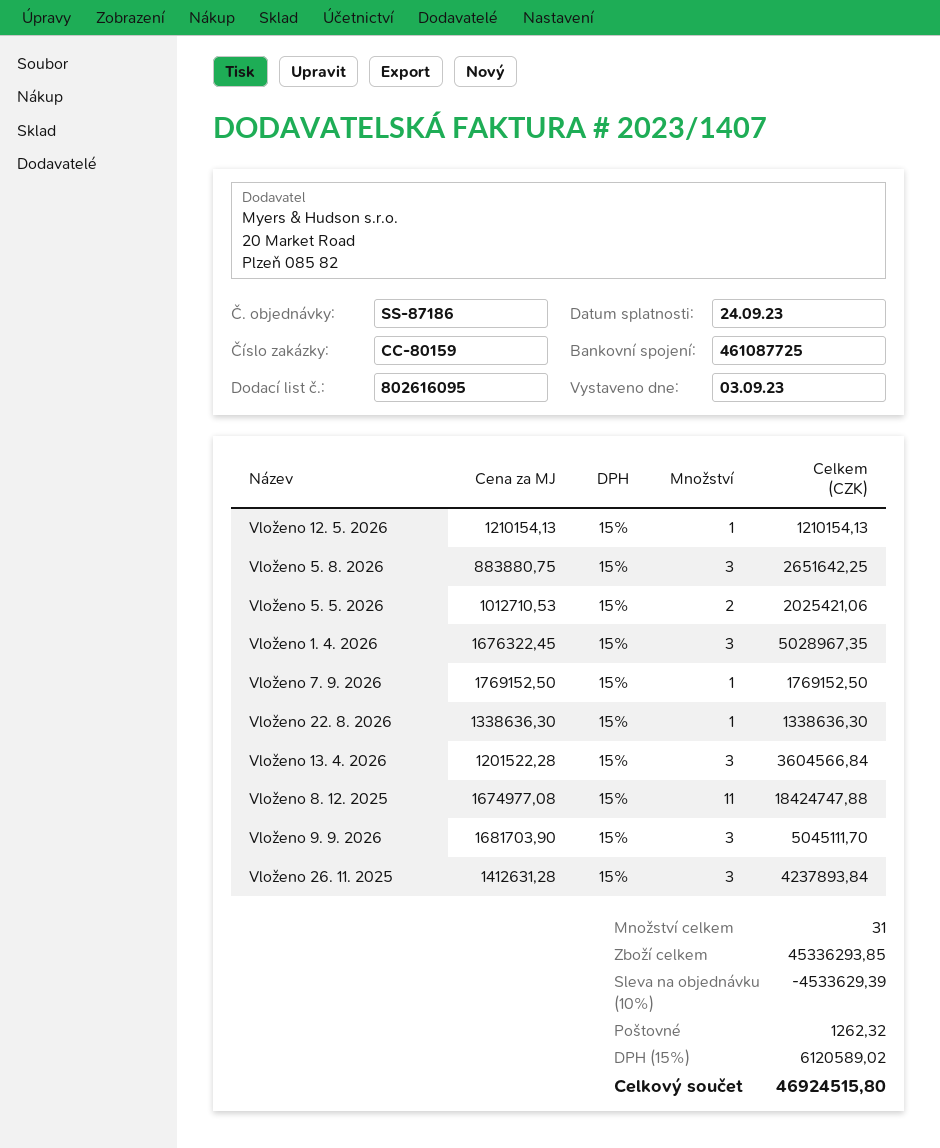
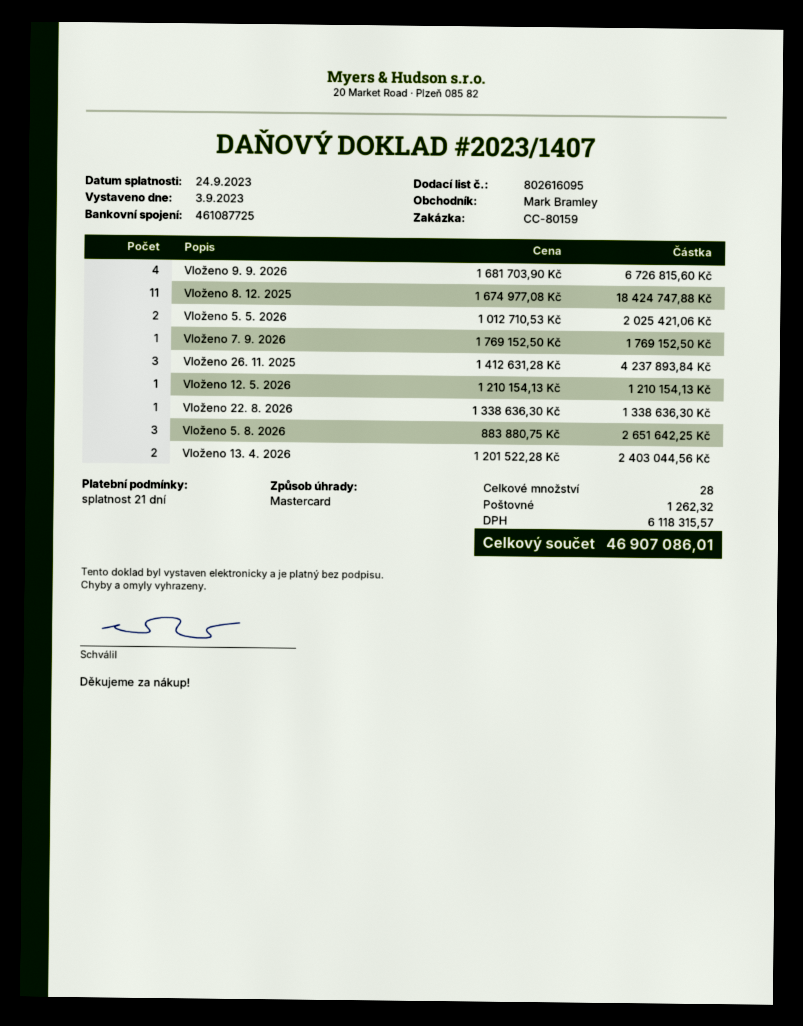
Vloženo 1. 4. 2026: 3 x 1676322.45 = 5028967.35 -> none
Vloženo 13. 4. 2026: 3 x 1201522.28 = 3604566.84 -> 2 x 1201522.28 = 2403044.56
Vloženo 9. 9. 2026: 3 x 1681703.90 = 5045111.70 -> 4 x 1681703.90 = 6726815.60
total quantity: 31 -> 28
discount: 10% = 4533629.39 -> none
tax: 6120589.02 -> 6118315.57
total: 46924515.80 -> 46907086.01

